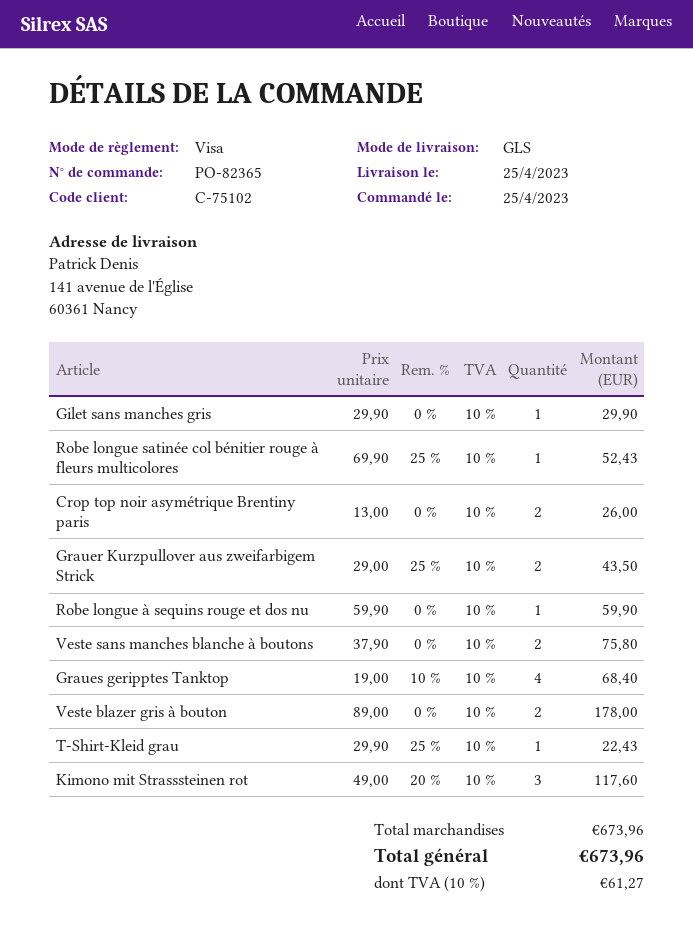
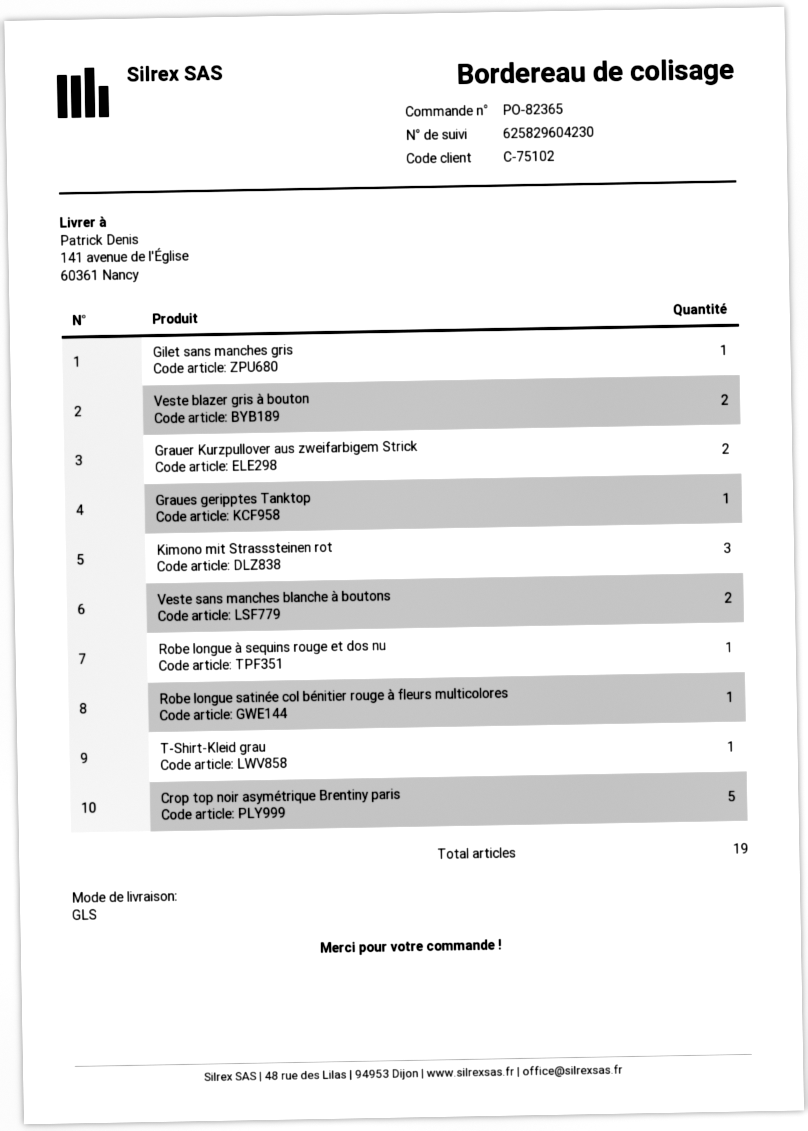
Crop top noir asymétrique Brentiny paris: 2 -> 5
Graues geripptes Tanktop: 4 -> 1

